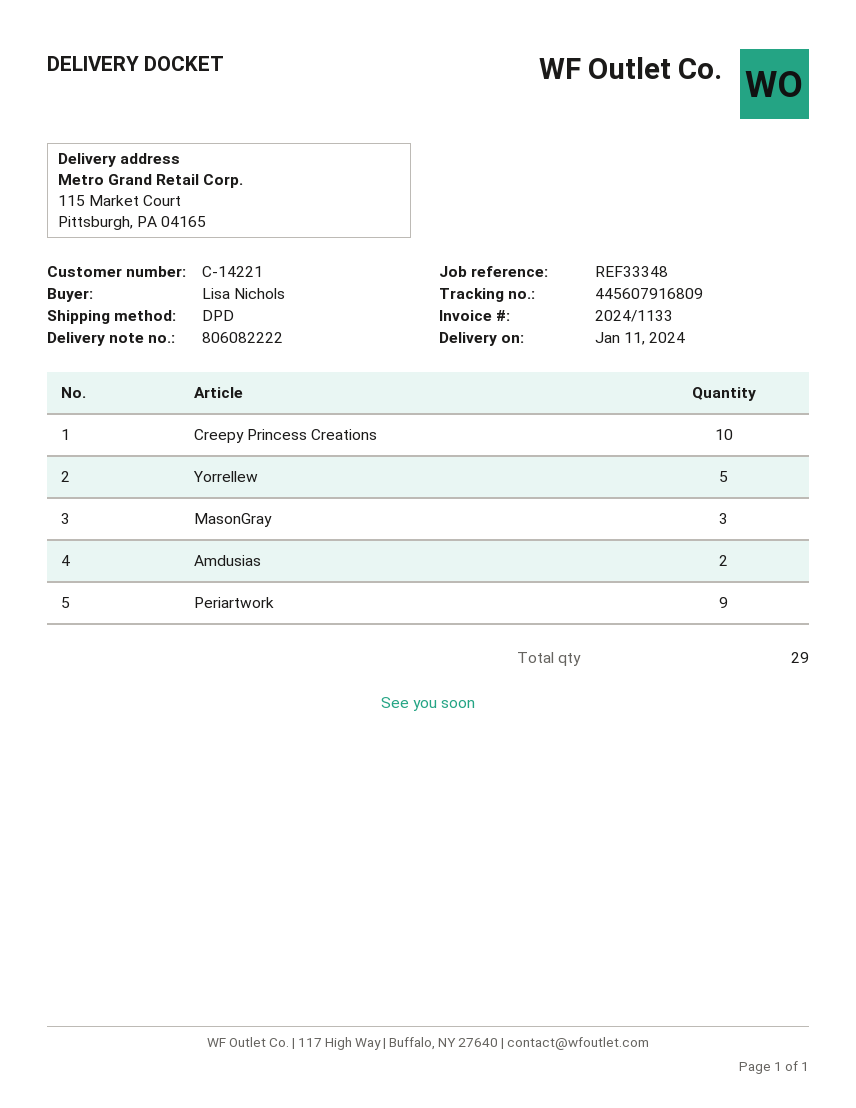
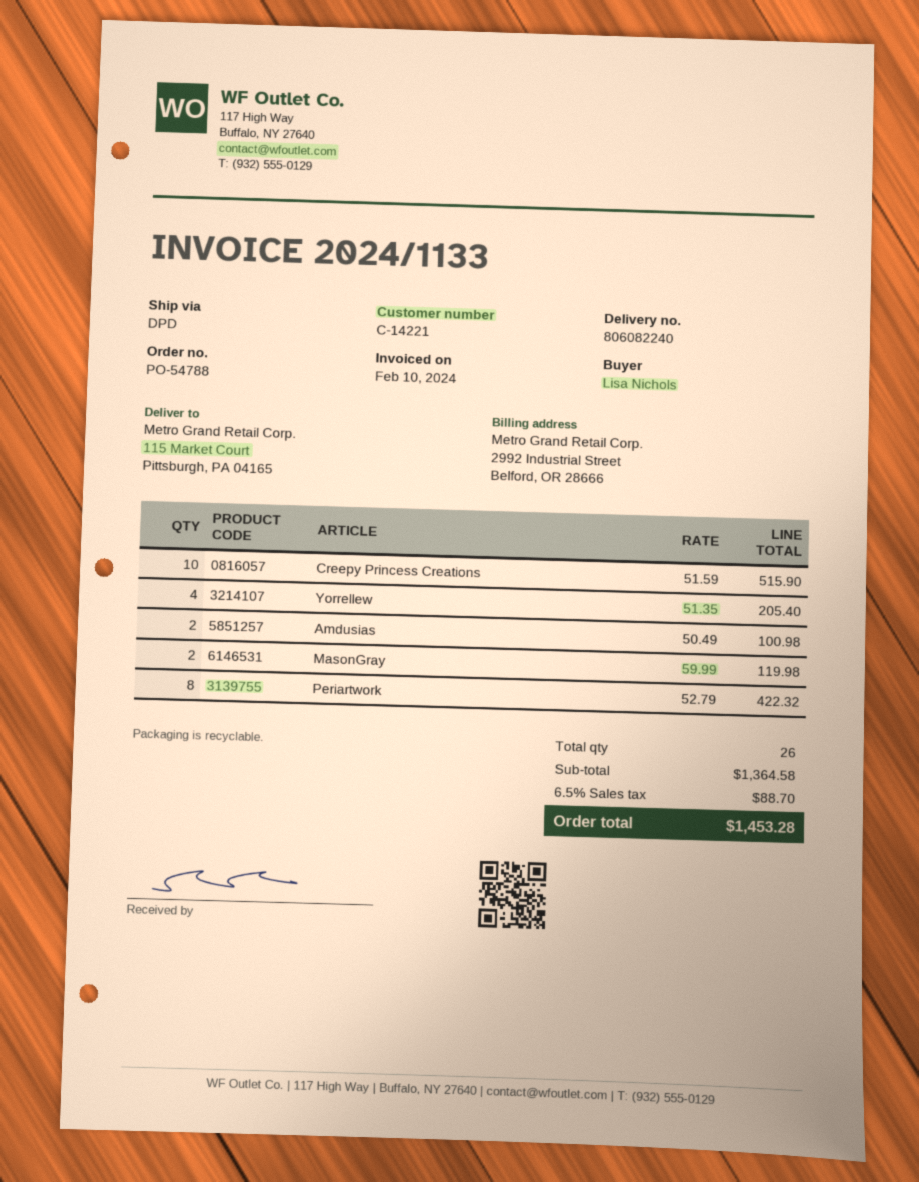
delivery note number: 806082222 -> 806082240
Yorrellew: 5 -> 4
MasonGray: 3 -> 2
Periartwork: 9 -> 8
total quantity: 29 -> 26

